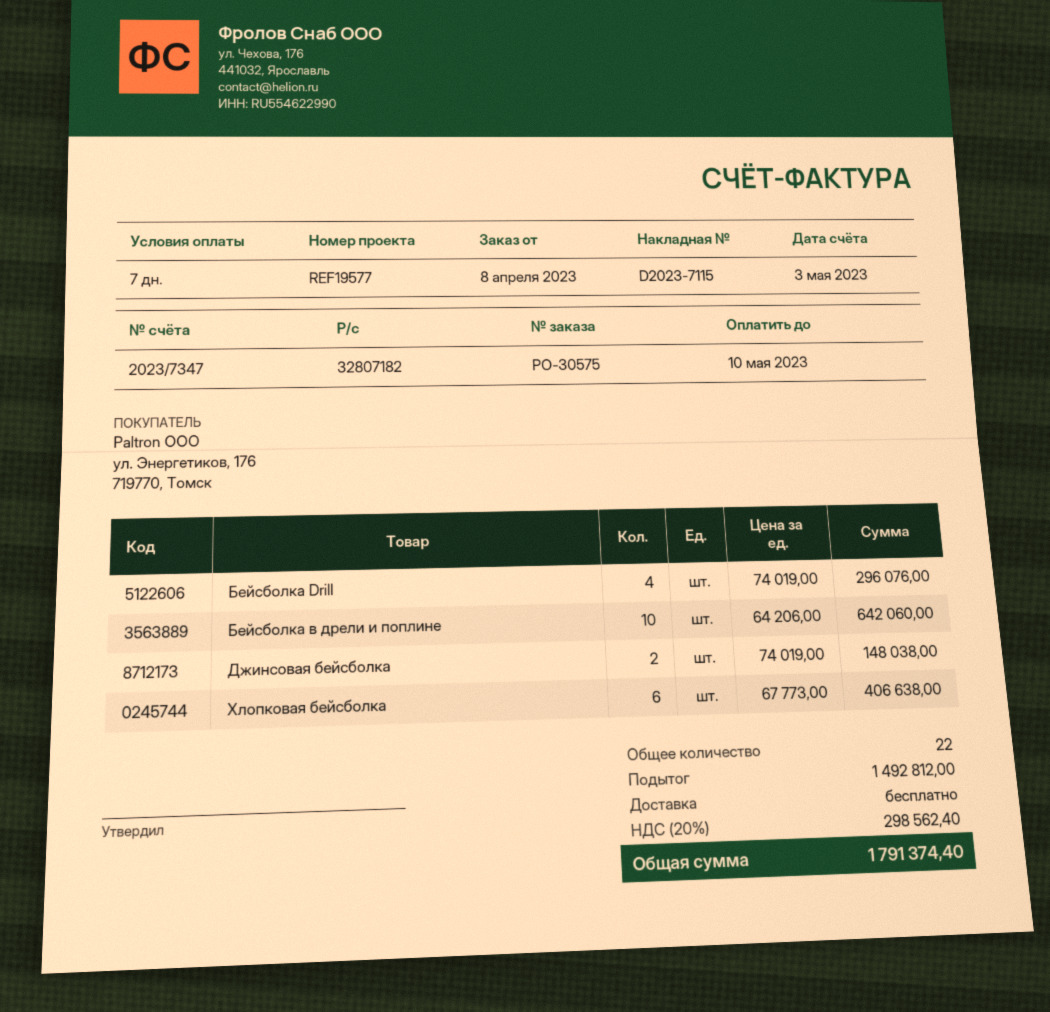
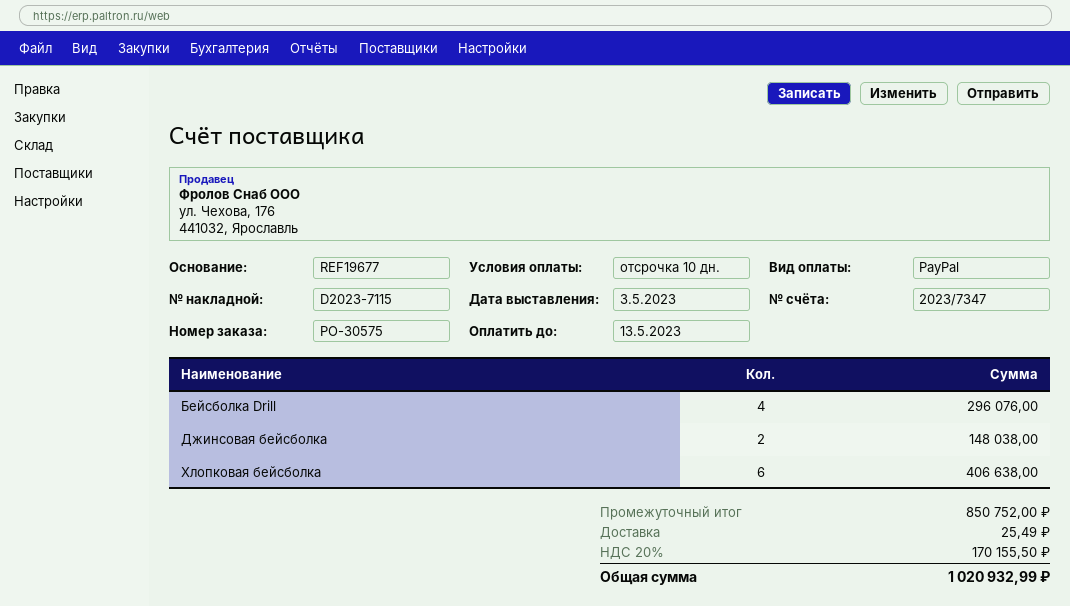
payment terms: 7 days -> 10 days
due date: 2023-05-10 -> 2023-05-13
reference: REF19577 -> REF19677
Бейсболка в дрели и поплине: 10 for 642060.00 -> none
subtotal: 1492812.00 -> 850752.00
shipping: 0.00 -> 25.49
tax: 20% = 298562.40 -> 20% = 170155.50
total: 1791374.40 -> 1020932.99

